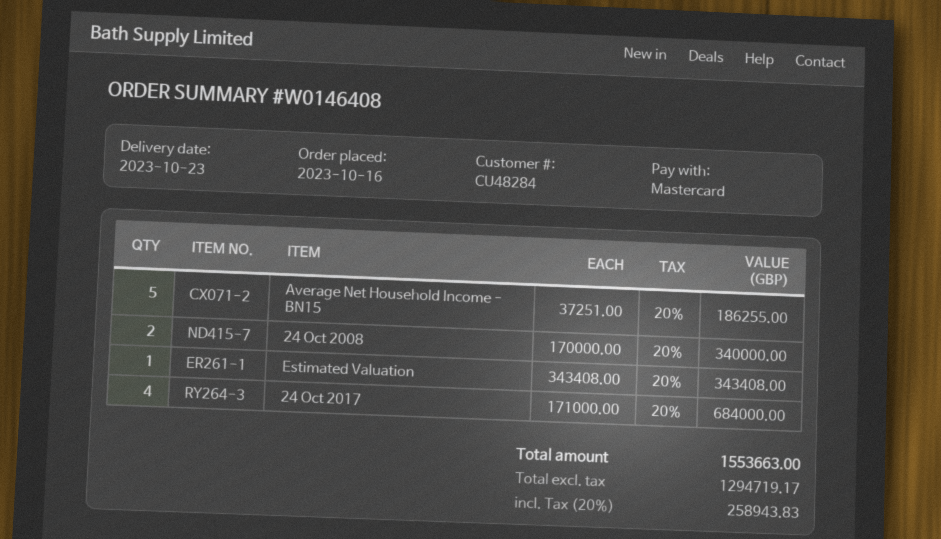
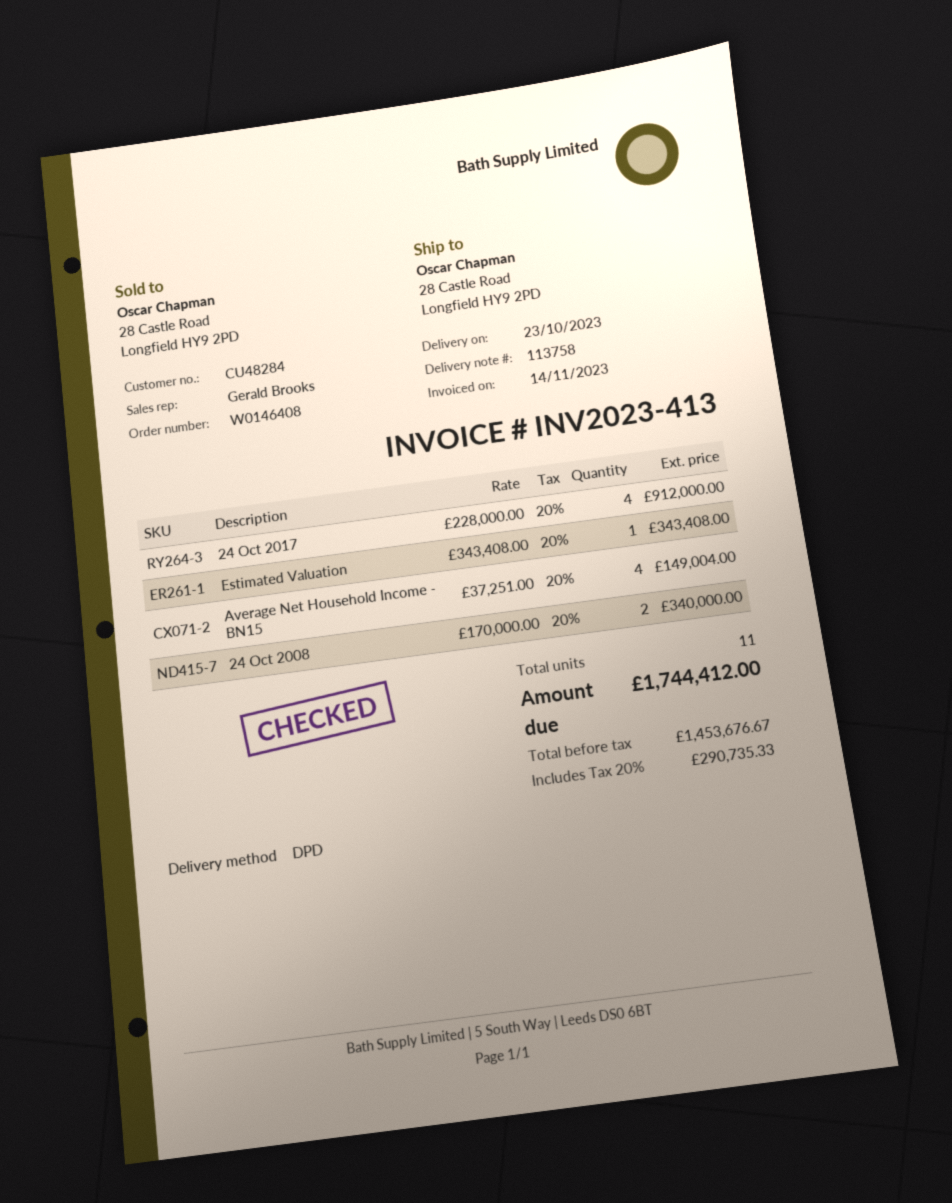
Average Net Household Income - BN15: 5 x 37251.00 = 186255.00 -> 4 x 37251.00 = 149004.00
24 Oct 2017: 4 x 171000.00 = 684000.00 -> 4 x 228000.00 = 912000.00
net: 1294719.17 -> 1453676.67
tax: 20% = 258943.83 -> 20% = 290735.33
total: 1553663.00 -> 1744412.00

